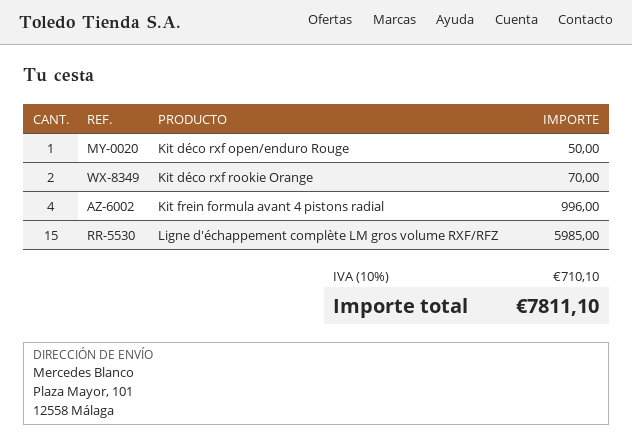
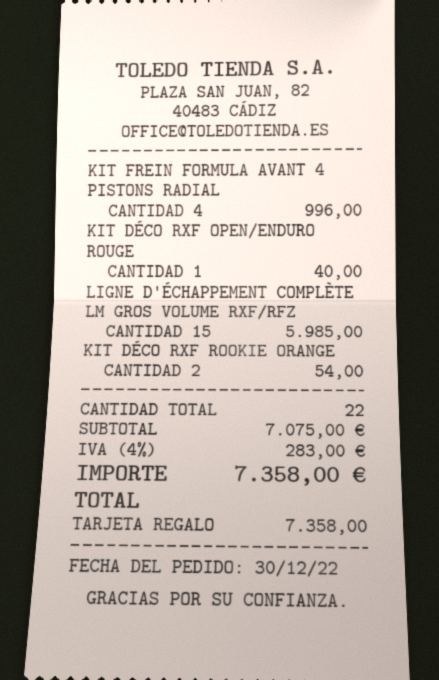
Kit déco rxf open/enduro Rouge: 1 for 50.00 -> 1 for 40.00
Kit déco rxf rookie Orange: 2 for 70.00 -> 2 for 54.00
tax: 10% = 710.10 -> 4% = 283.00
total: 7811.10 -> 7358.00

